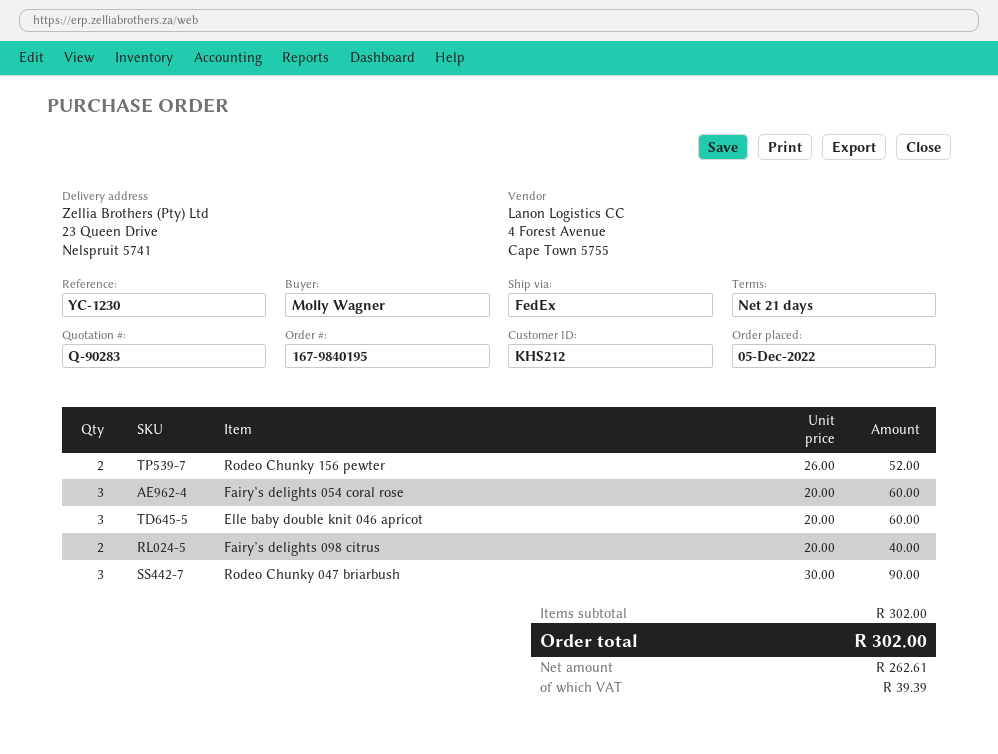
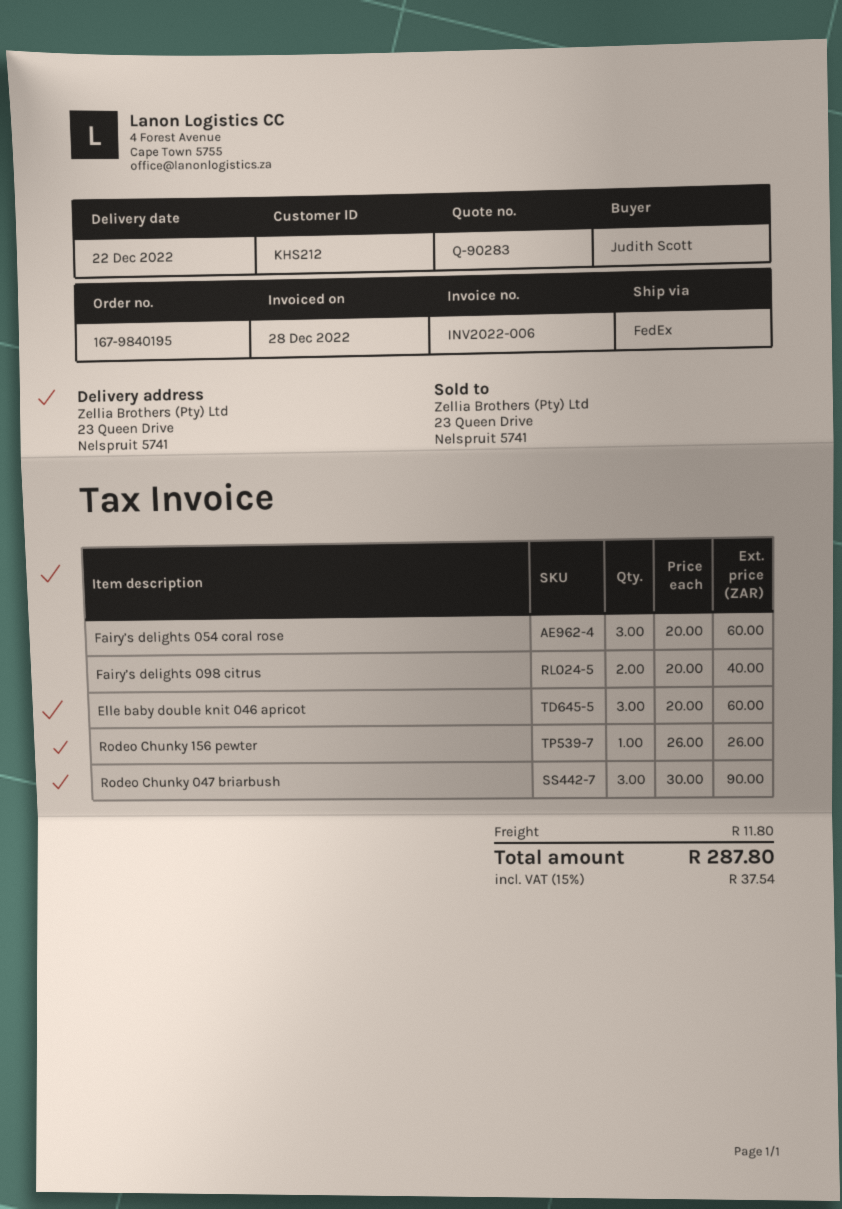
ordered by: Molly Wagner -> Judith Scott
Rodeo Chunky 156 pewter: 2 x 26.00 = 52.00 -> 1 x 26.00 = 26.00
shipping: none -> 11.80
tax: 39.39 -> 37.54
total: 302.00 -> 287.80

